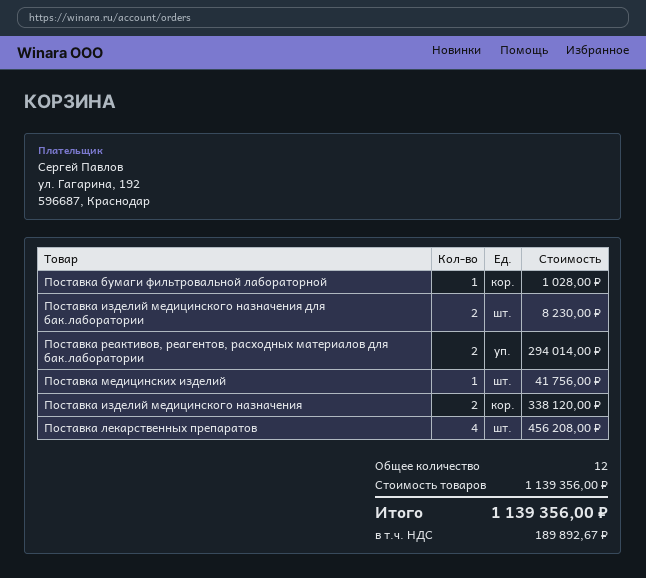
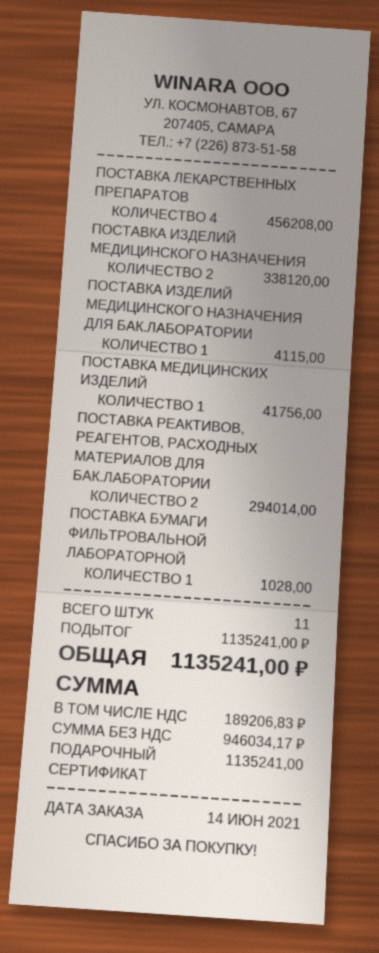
Поставка изделий медицинского назначения для бак.лаборатории: 2 for 8230.00 -> 1 for 4115.00
total quantity: 12 -> 11
subtotal: 1139356.00 -> 1135241.00
tax: 189892.67 -> 189206.83
total: 1139356.00 -> 1135241.00

